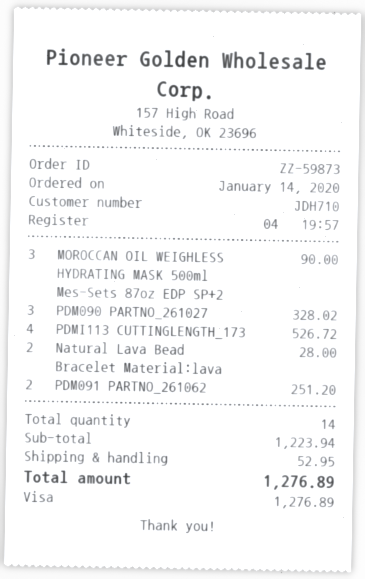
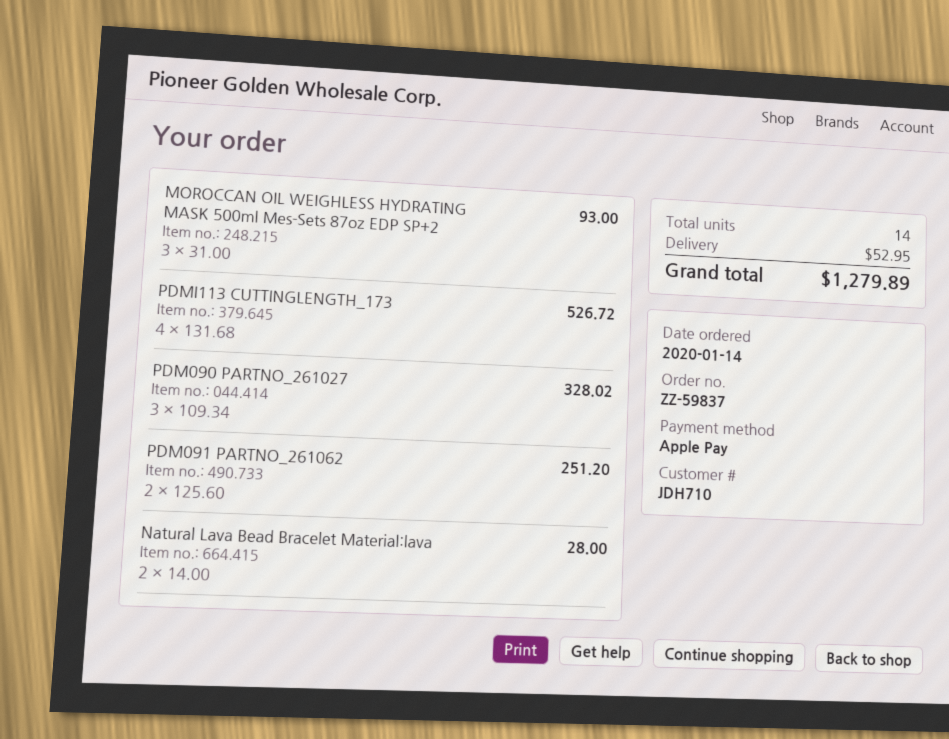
order number: ZZ-59873 -> ZZ-59837
payment method: Visa -> Apple Pay
MOROCCAN OIL WEIGHLESS HYDRATING MASK 500ml Mes-Sets 87oz EDP SP+2: 3 for 90.00 -> 3 for 93.00
total: 1276.89 -> 1279.89

